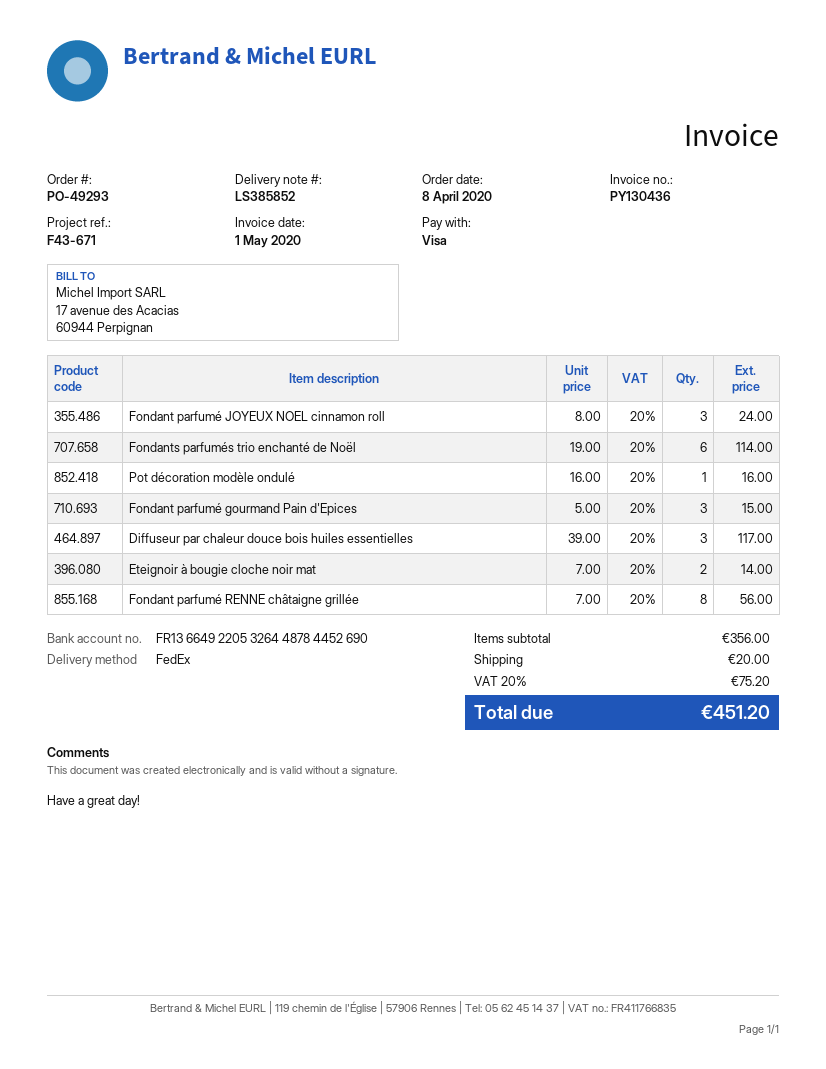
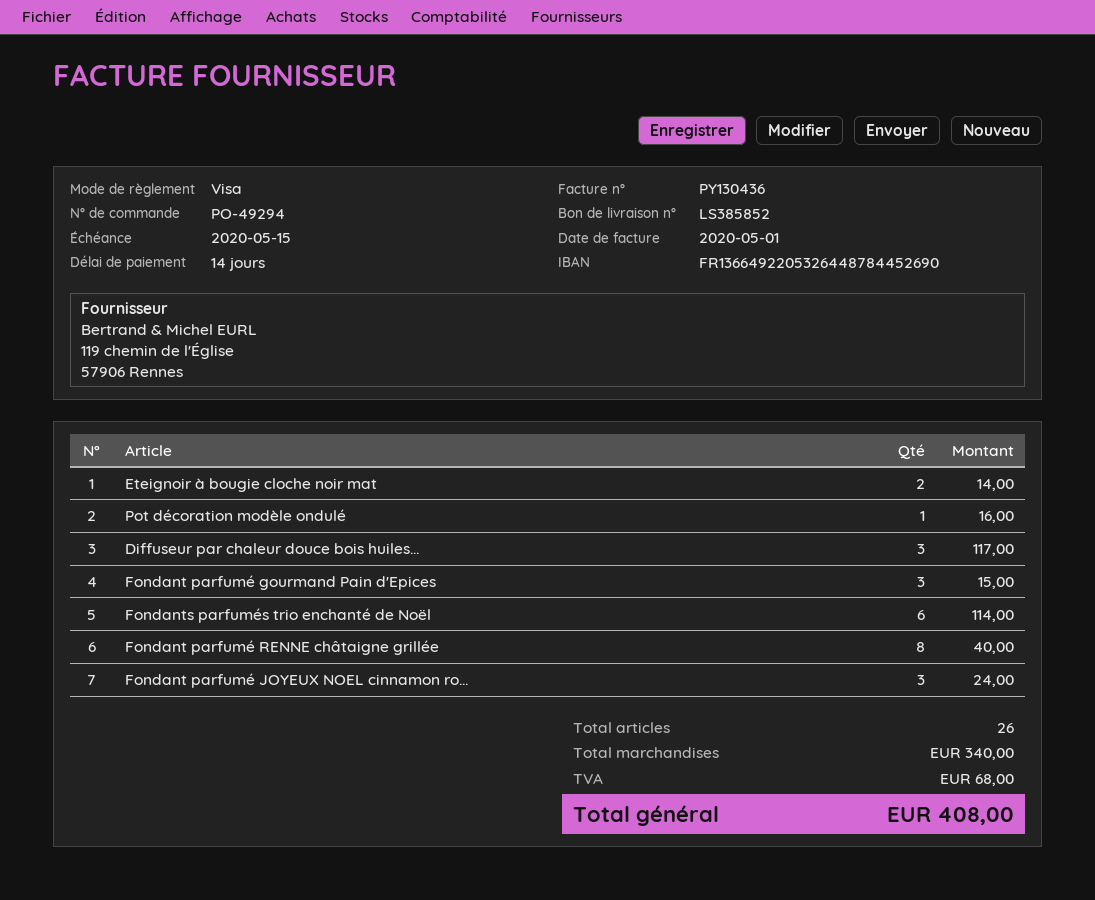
order number: PO-49293 -> PO-49294
Fondant parfumé RENNE châtaigne grillée: 8 for 56.00 -> 8 for 40.00
subtotal: 356.00 -> 340.00
shipping: 20.00 -> none
tax: 75.20 -> 68.00
total: 451.20 -> 408.00

